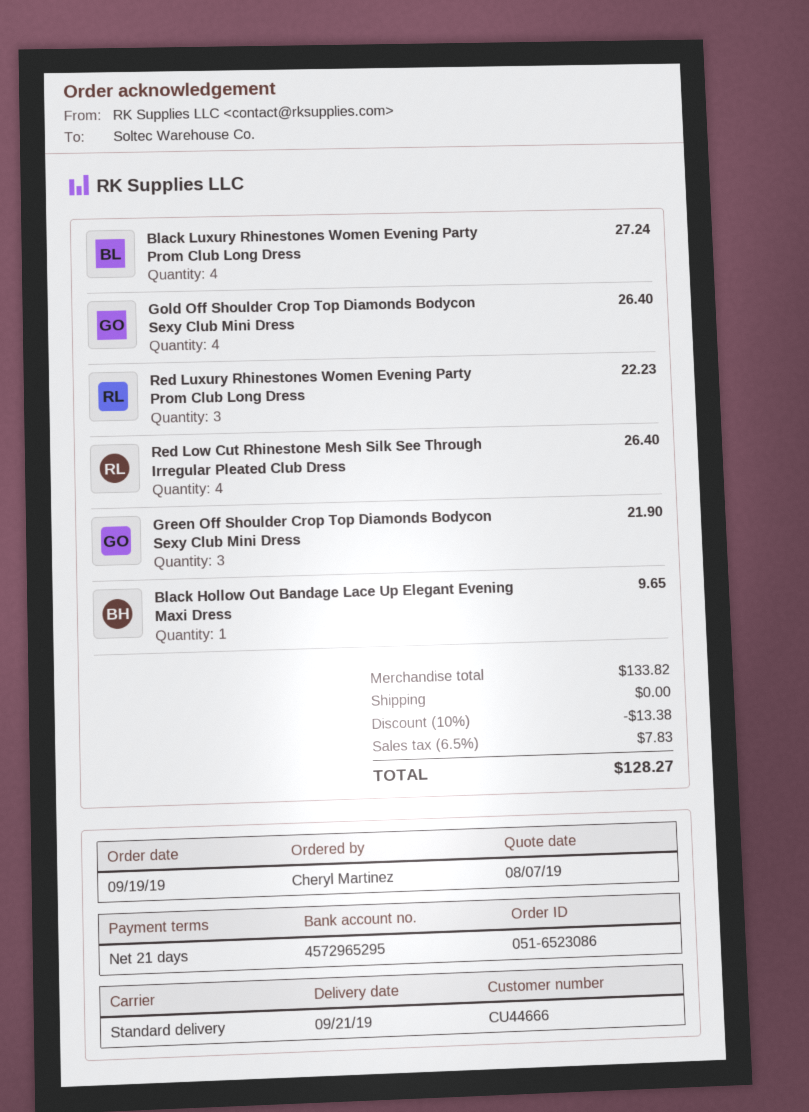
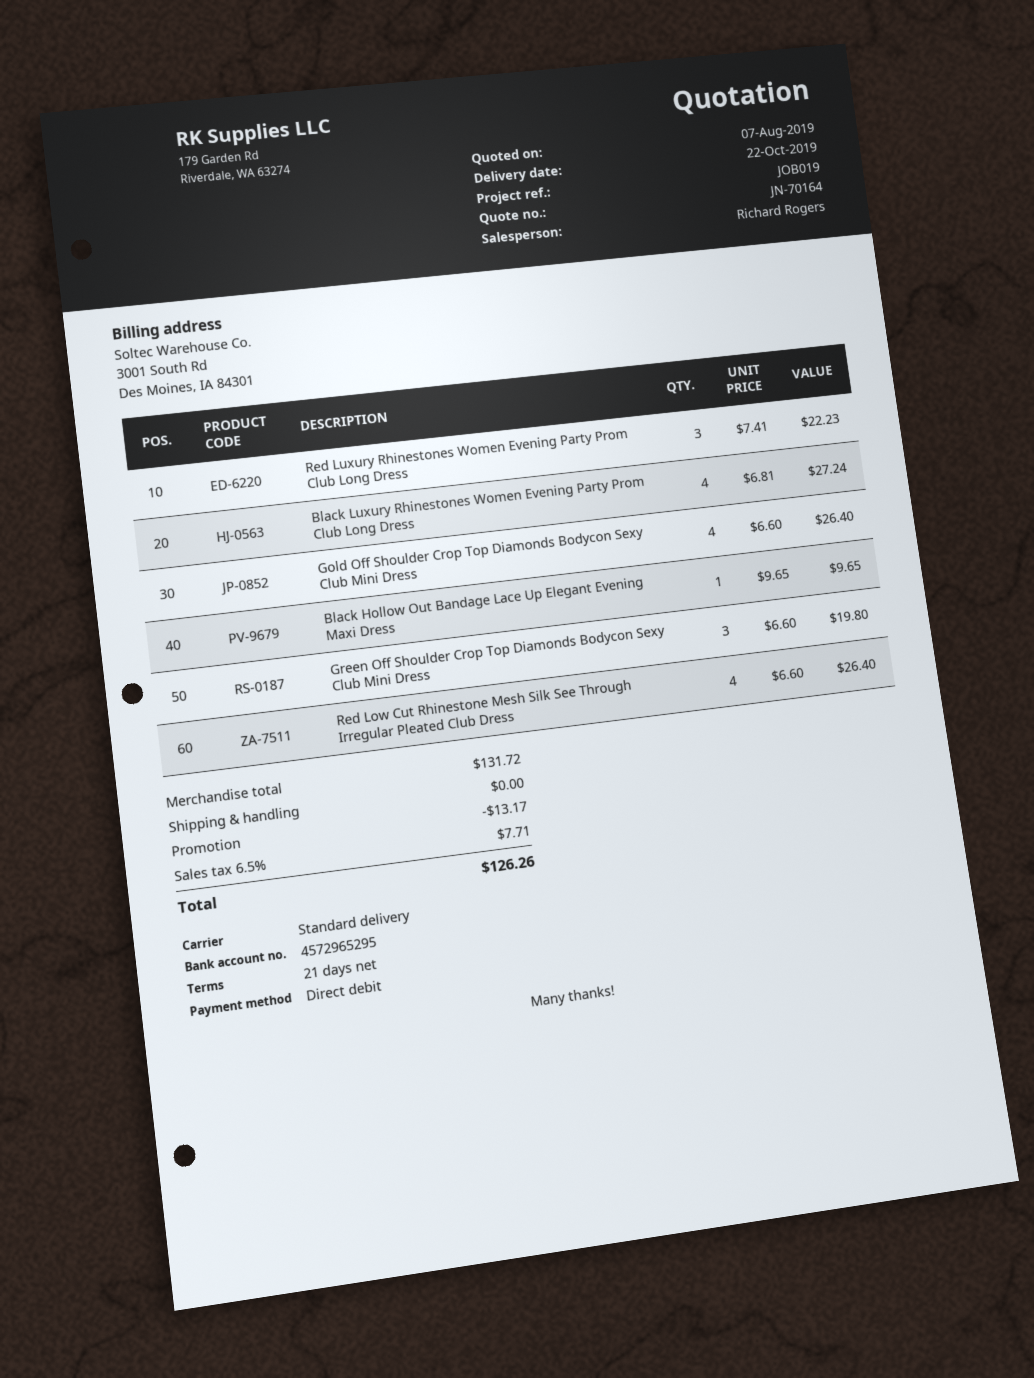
delivery date: 2019-09-21 -> 2019-10-22
Green Off Shoulder Crop Top Diamonds Bodycon Sexy Club Mini Dress: 3 for 21.90 -> 3 for 19.80
subtotal: 133.82 -> 131.72
discount: 13.38 -> 13.17
tax: 6.5% = 7.83 -> 6.5% = 7.71
total: 128.27 -> 126.26

